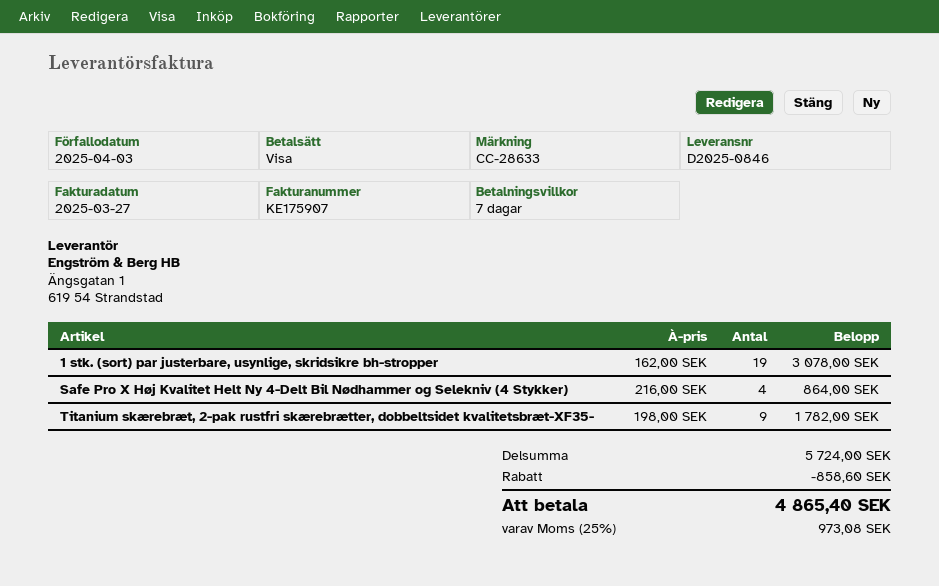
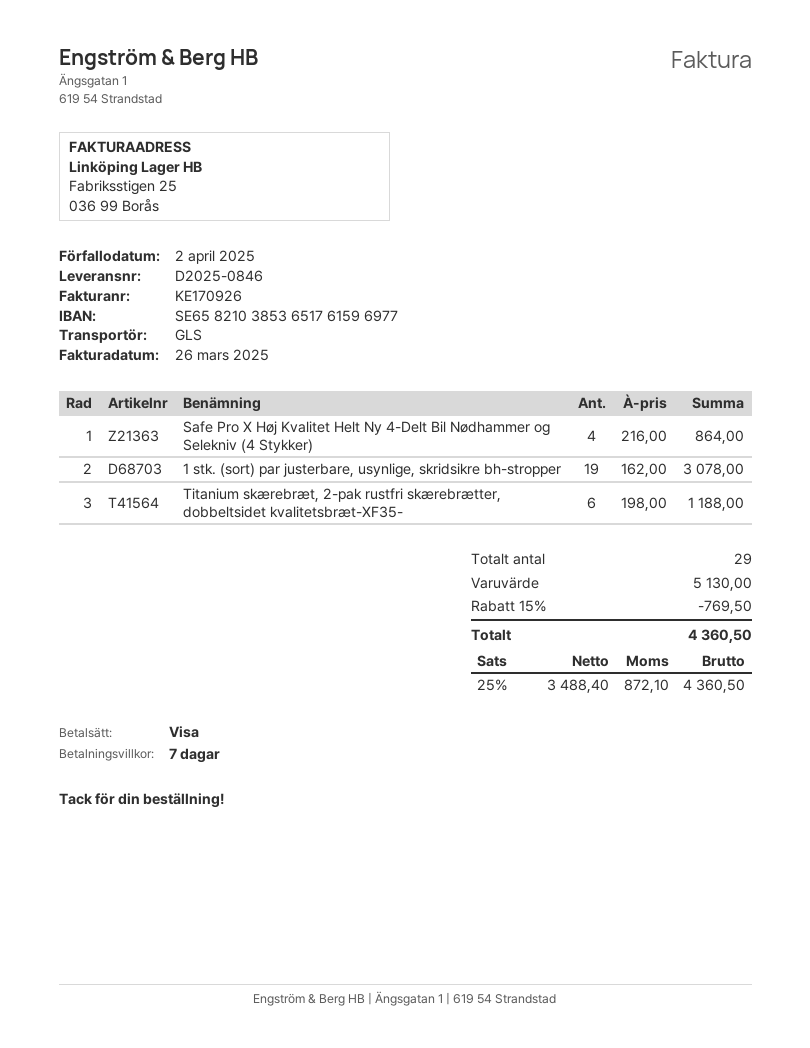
invoice number: KE175907 -> KE170926
invoice date: 2025-03-27 -> 2025-03-26
due date: 2025-04-03 -> 2025-04-02
Titanium skærebræt, 2-pak rustfri skærebrætter, dobbeltsidet kvalitetsbræt-XF35-: 9 x 198.00 = 1782.00 -> 6 x 198.00 = 1188.00
subtotal: 5724.00 -> 5130.00
discount: 858.60 -> 769.50
tax: 25% = 973.08 -> 25% = 872.10
total: 4865.40 -> 4360.50

